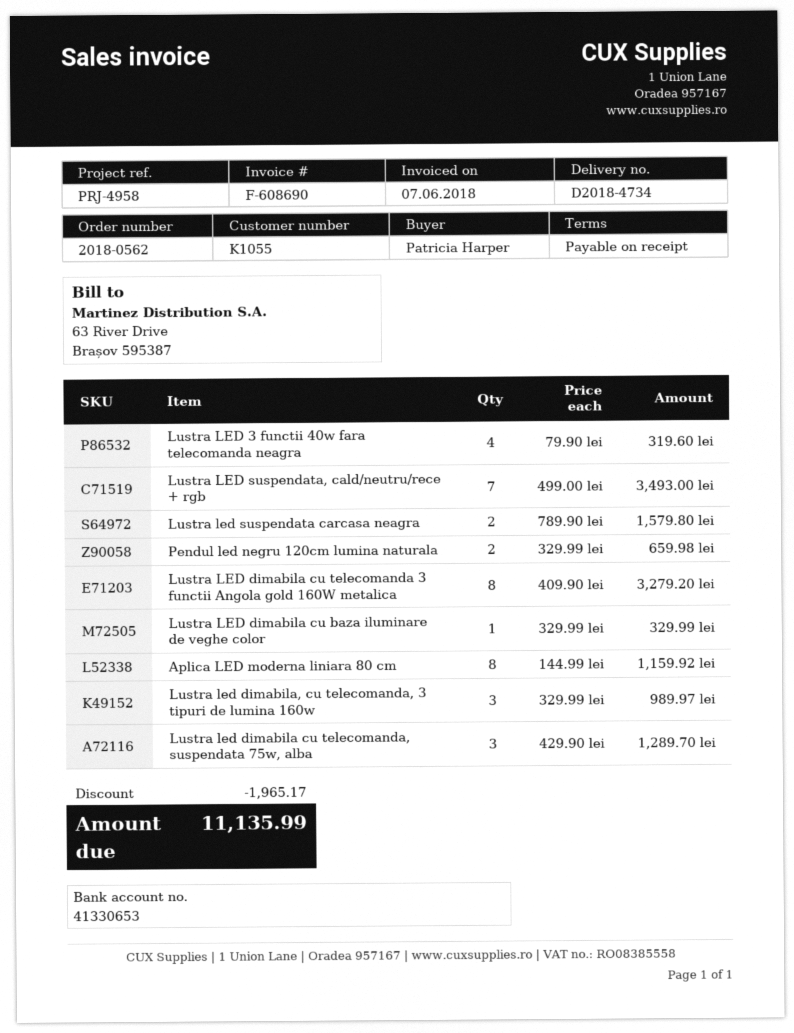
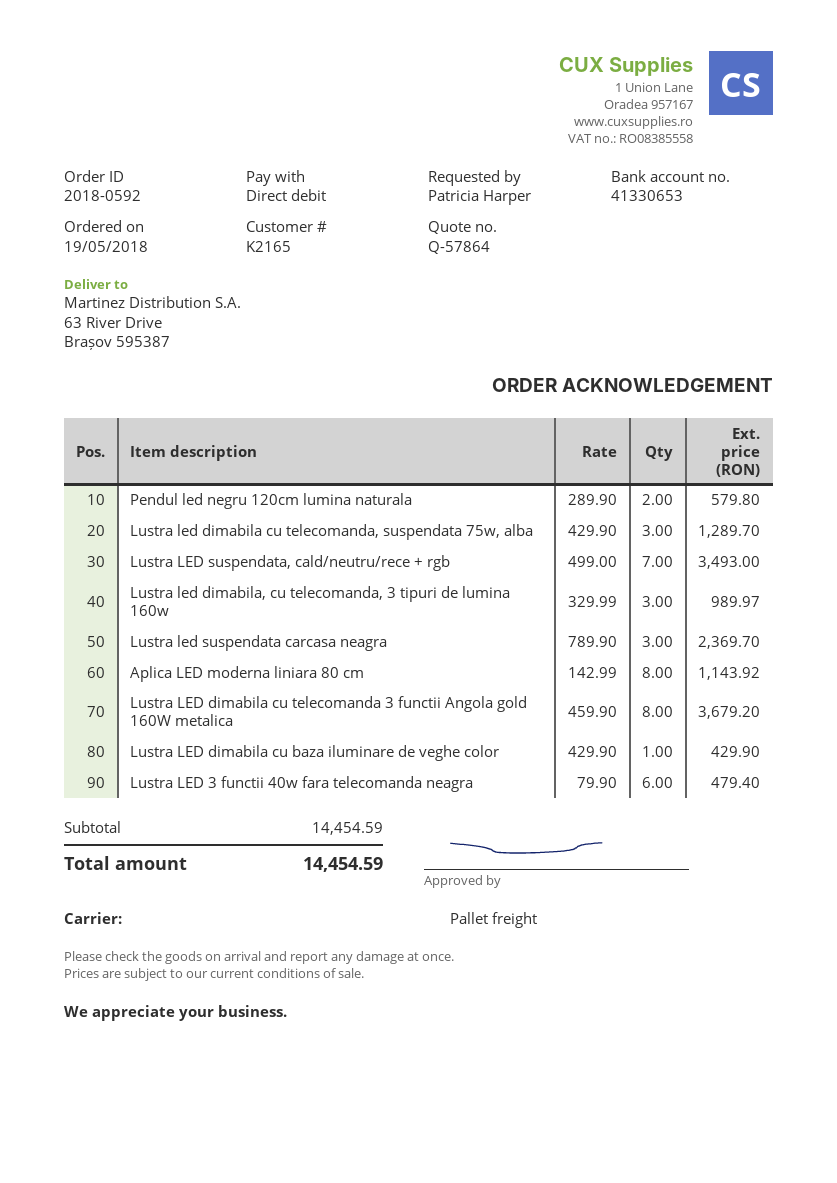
order number: 2018-0562 -> 2018-0592
customer number: K1055 -> K2165
Lustra LED 3 functii 40w fara telecomanda neagra: 4 x 79.90 = 319.60 -> 6 x 79.90 = 479.40
Lustra led suspendata carcasa neagra: 2 x 789.90 = 1579.80 -> 3 x 789.90 = 2369.70
Pendul led negru 120cm lumina naturala: 2 x 329.99 = 659.98 -> 2 x 289.90 = 579.80
Lustra LED dimabila cu telecomanda 3 functii Angola gold 160W metalica: 8 x 409.90 = 3279.20 -> 8 x 459.90 = 3679.20
Lustra LED dimabila cu baza iluminare de veghe color: 1 x 329.99 = 329.99 -> 1 x 429.90 = 429.90
Aplica LED moderna liniara 80 cm: 8 x 144.99 = 1159.92 -> 8 x 142.99 = 1143.92
discount: 1965.17 -> none
total: 11135.99 -> 14454.59

